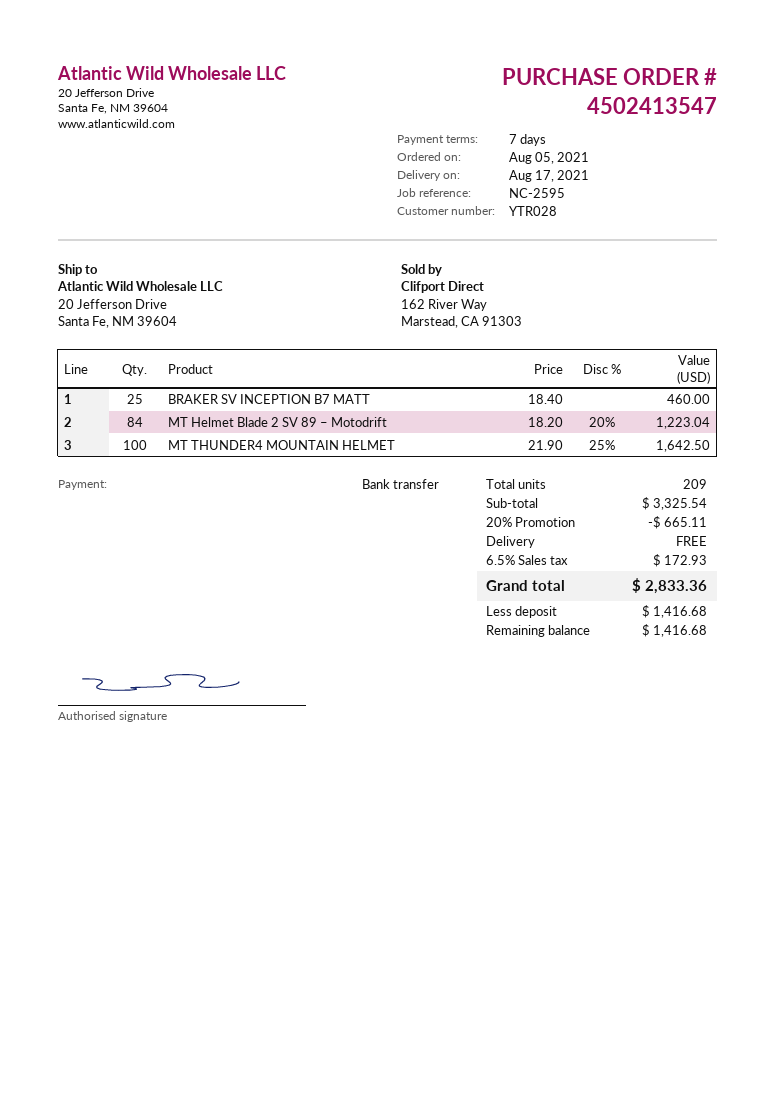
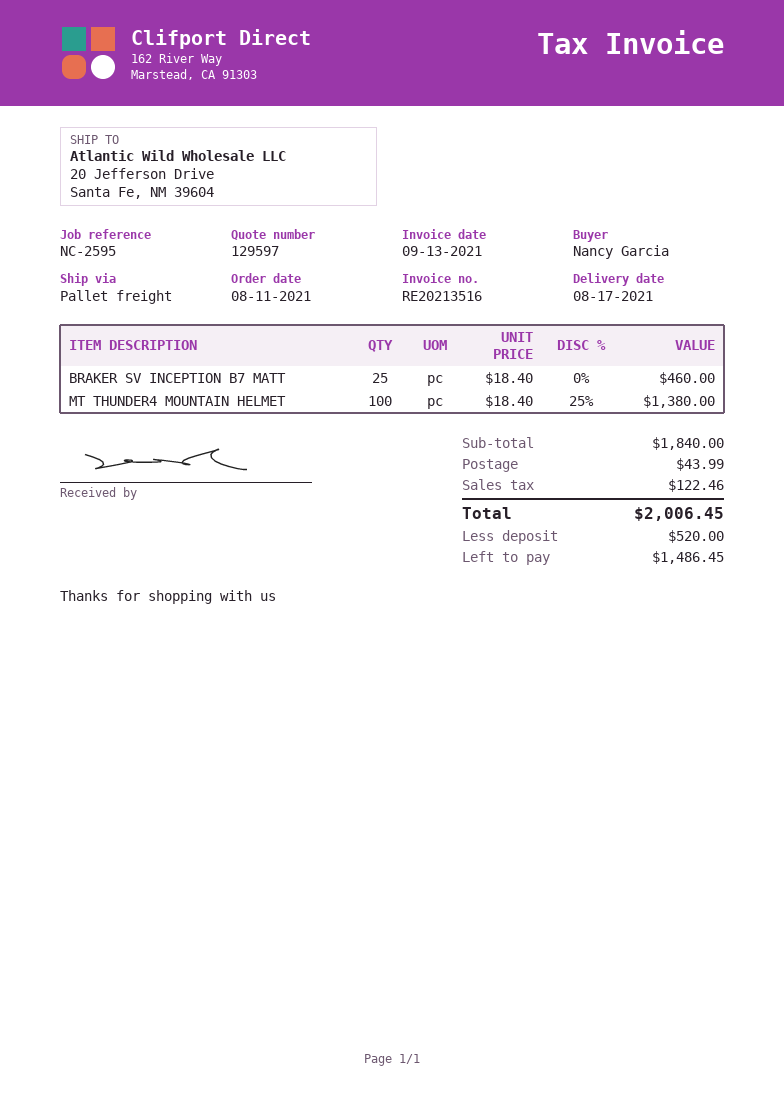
order date: 2021-08-05 -> 2021-08-11
MT Helmet Blade 2 SV 89 – Motodrift: 84 x 18.20 - 20% = 1223.04 -> none
MT THUNDER4 MOUNTAIN HELMET: 100 x 21.90 - 25% = 1642.50 -> 100 x 18.40 - 25% = 1380.00
subtotal: 3325.54 -> 1840.00
discount: 20% = 665.11 -> none
shipping: 0.00 -> 43.99
tax: 172.93 -> 122.46
total: 2833.36 -> 2006.45
deposit: 1416.68 -> 520.00
balance: 1416.68 -> 1486.45

